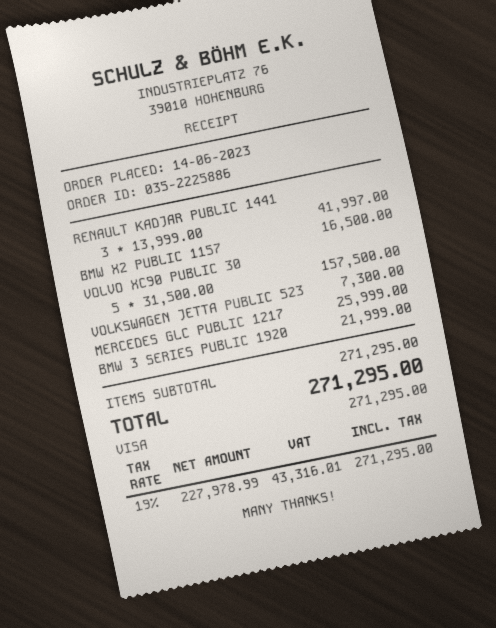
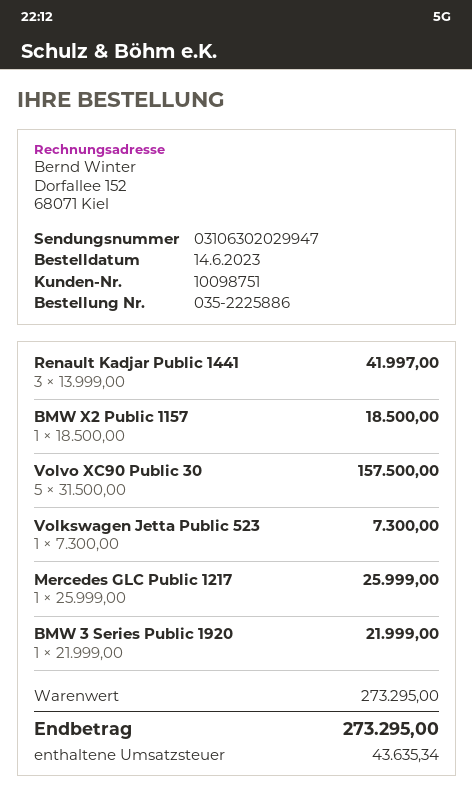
BMW X2 PUBLIC 1157: 1 x 16500.00 = 16500.00 -> 1 x 18500.00 = 18500.00
subtotal: 271295.00 -> 273295.00
tax: 43316.01 -> 43635.34
total: 271295.00 -> 273295.00

